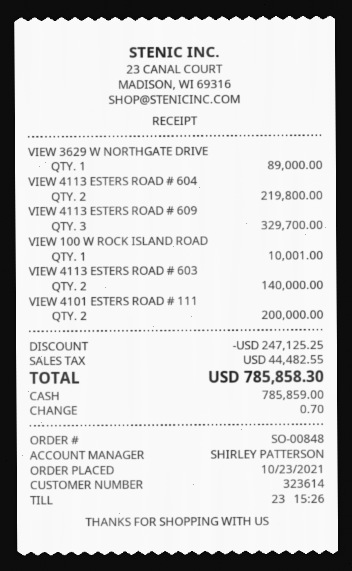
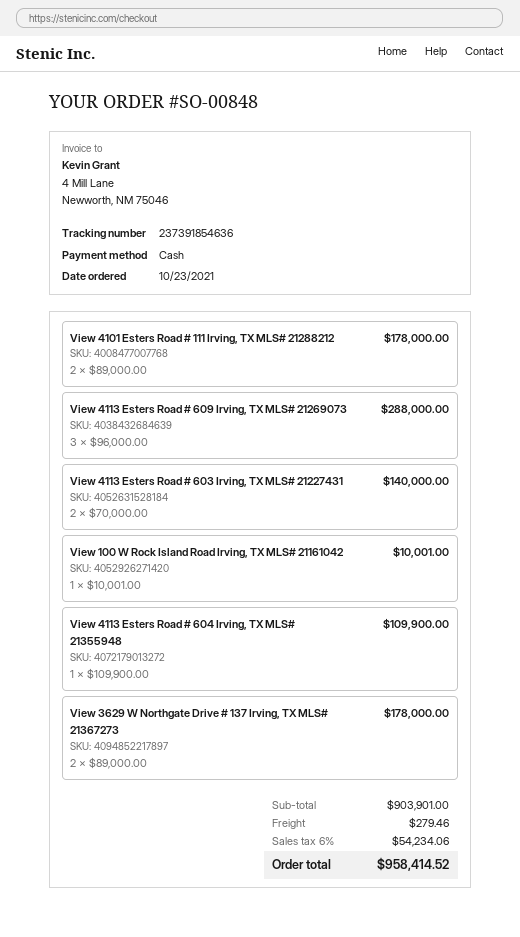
VIEW 3629 W NORTHGATE DRIVE: 1 for 89000.00 -> 2 for 178000.00
VIEW 4113 ESTERS ROAD # 604: 2 for 219800.00 -> 1 for 109900.00
VIEW 4113 ESTERS ROAD # 609: 3 for 329700.00 -> 3 for 288000.00
VIEW 4101 ESTERS ROAD # 111: 2 for 200000.00 -> 2 for 178000.00
discount: 247125.25 -> none
shipping: none -> 279.46
tax: 44482.55 -> 54234.06
total: 785858.30 -> 958414.52

